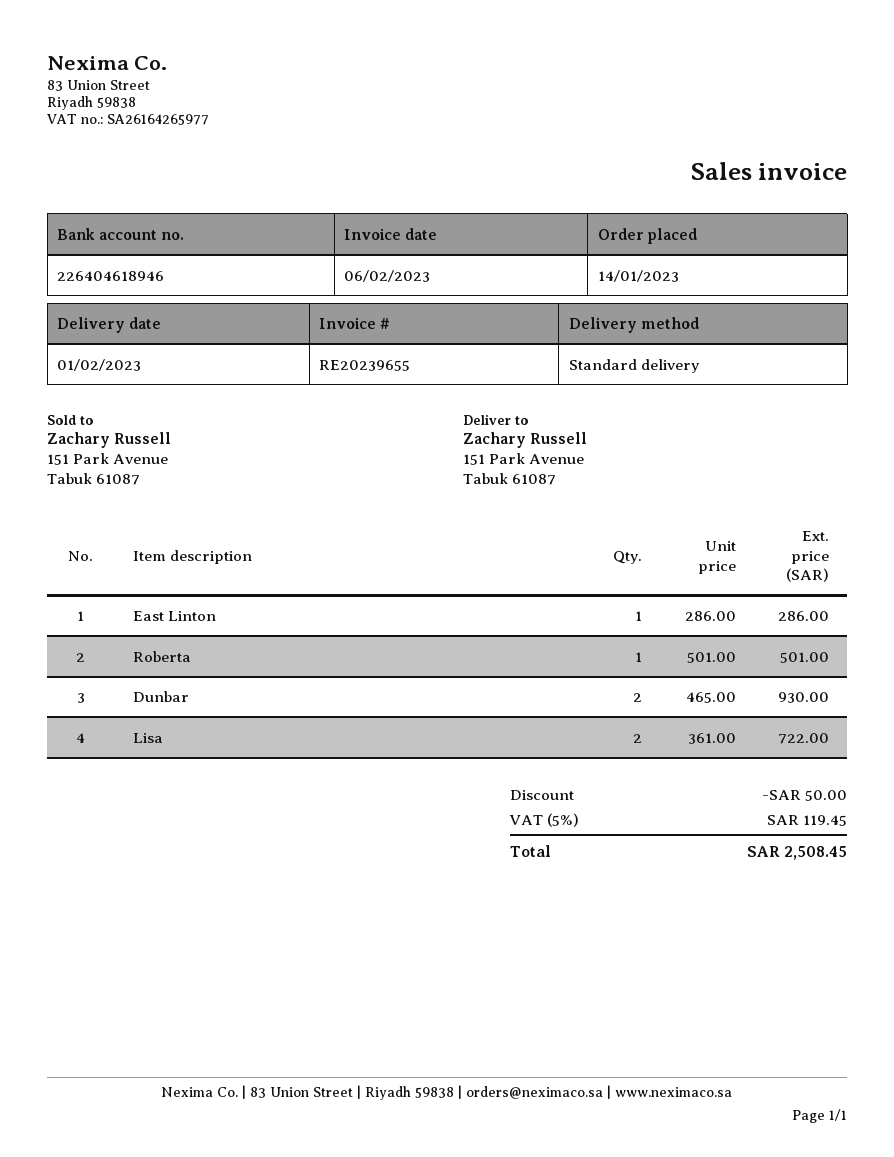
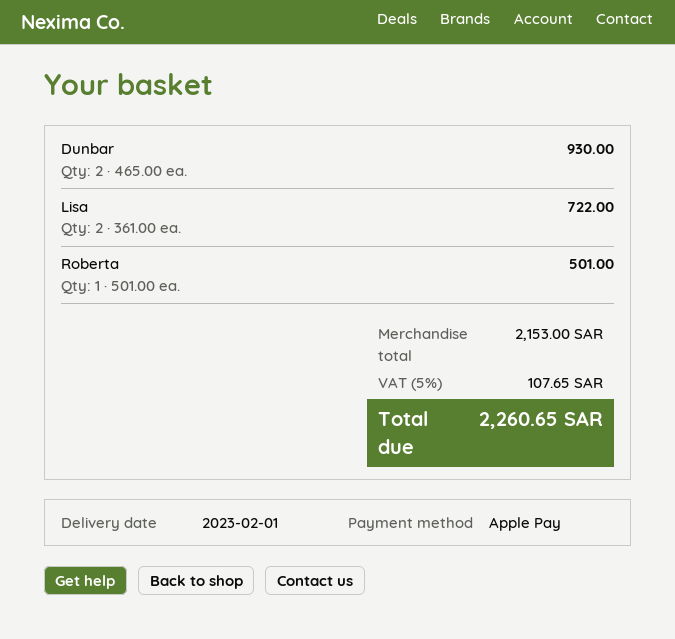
East Linton: 1 x 286.00 = 286.00 -> none
discount: 50.00 -> none
tax: 5% = 119.45 -> 5% = 107.65
total: 2508.45 -> 2260.65

